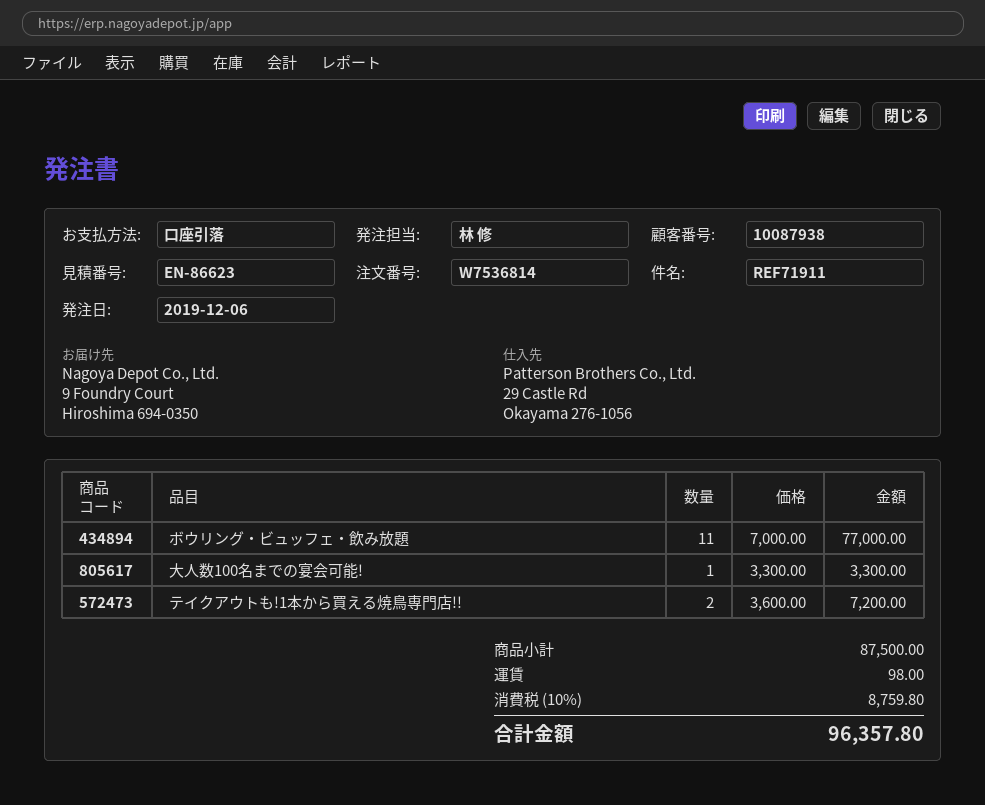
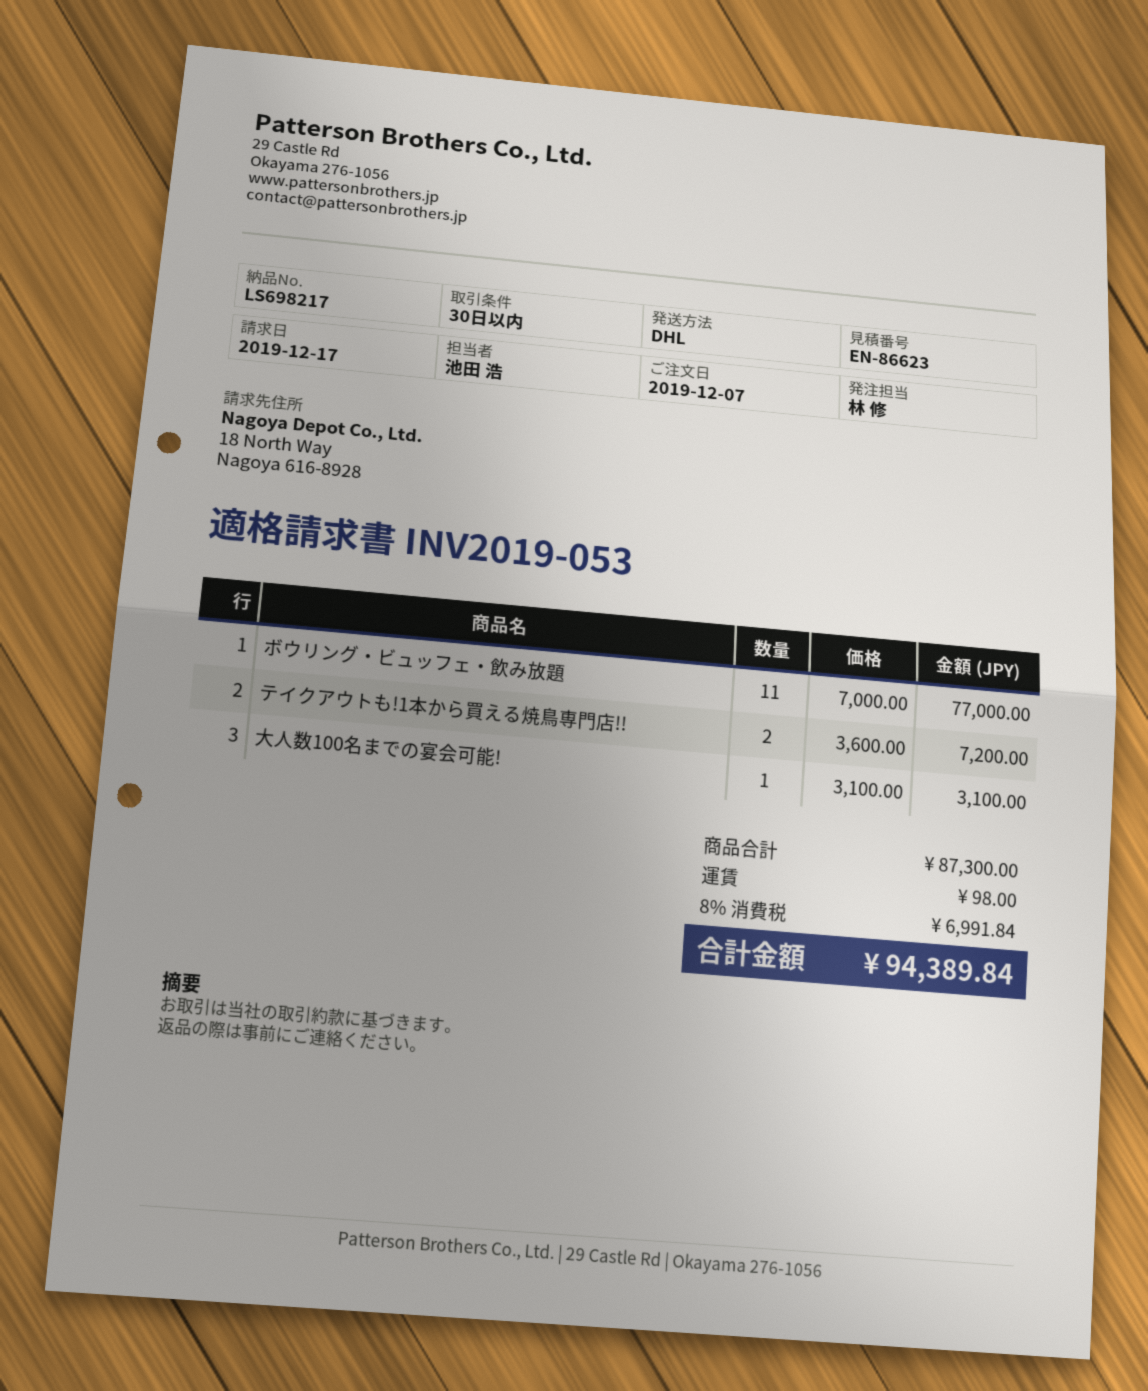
order date: 2019-12-06 -> 2019-12-07
大人数100名までの宴会可能!: 1 x 3300.00 = 3300.00 -> 1 x 3100.00 = 3100.00
subtotal: 87500.00 -> 87300.00
tax: 10% = 8759.80 -> 8% = 6991.84
total: 96357.80 -> 94389.84

